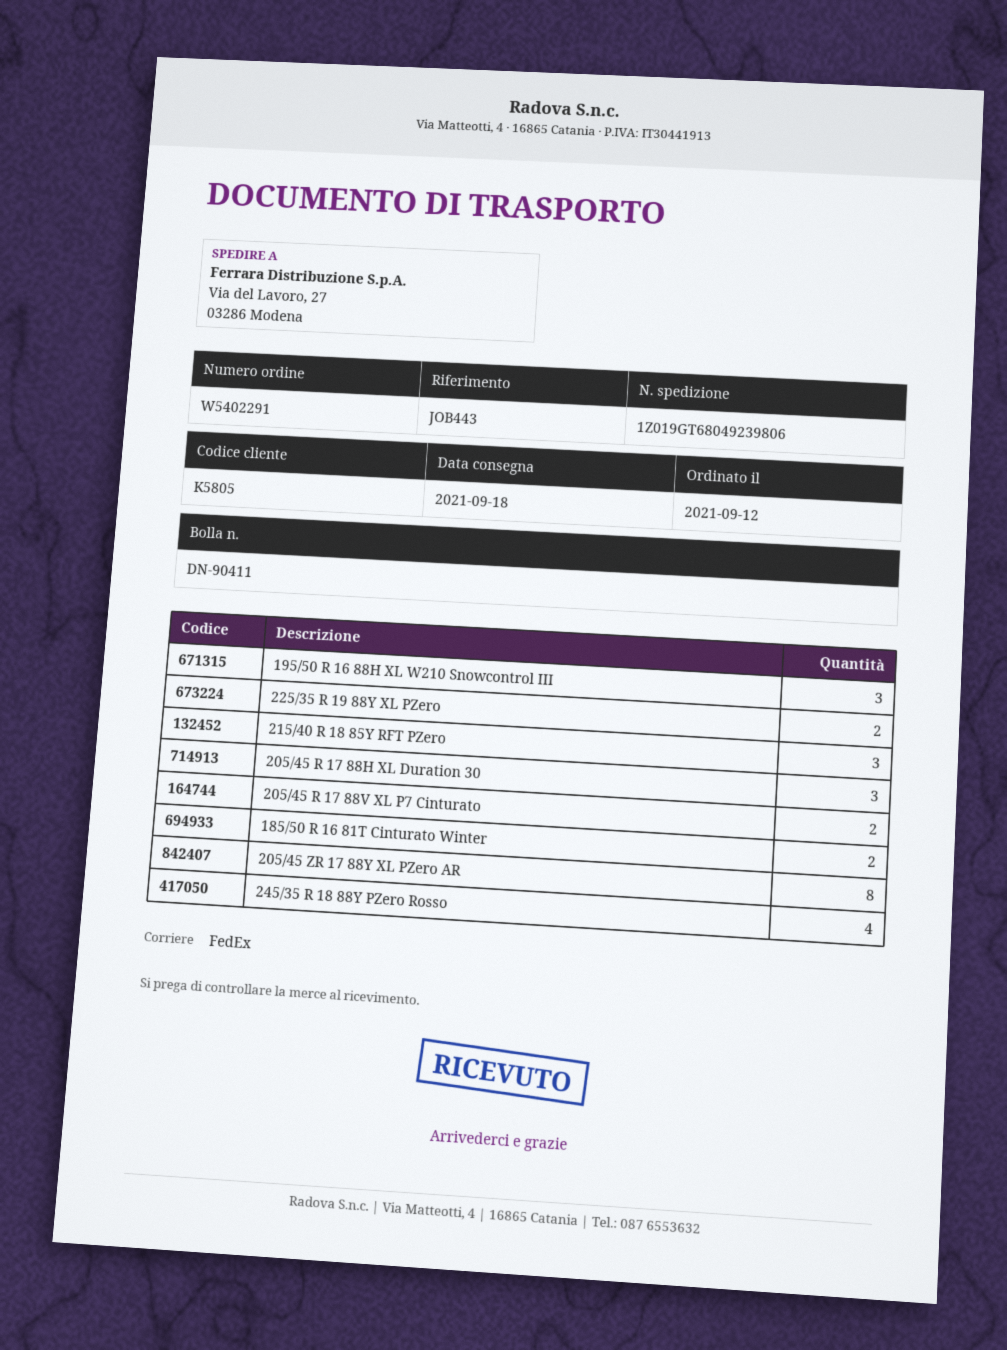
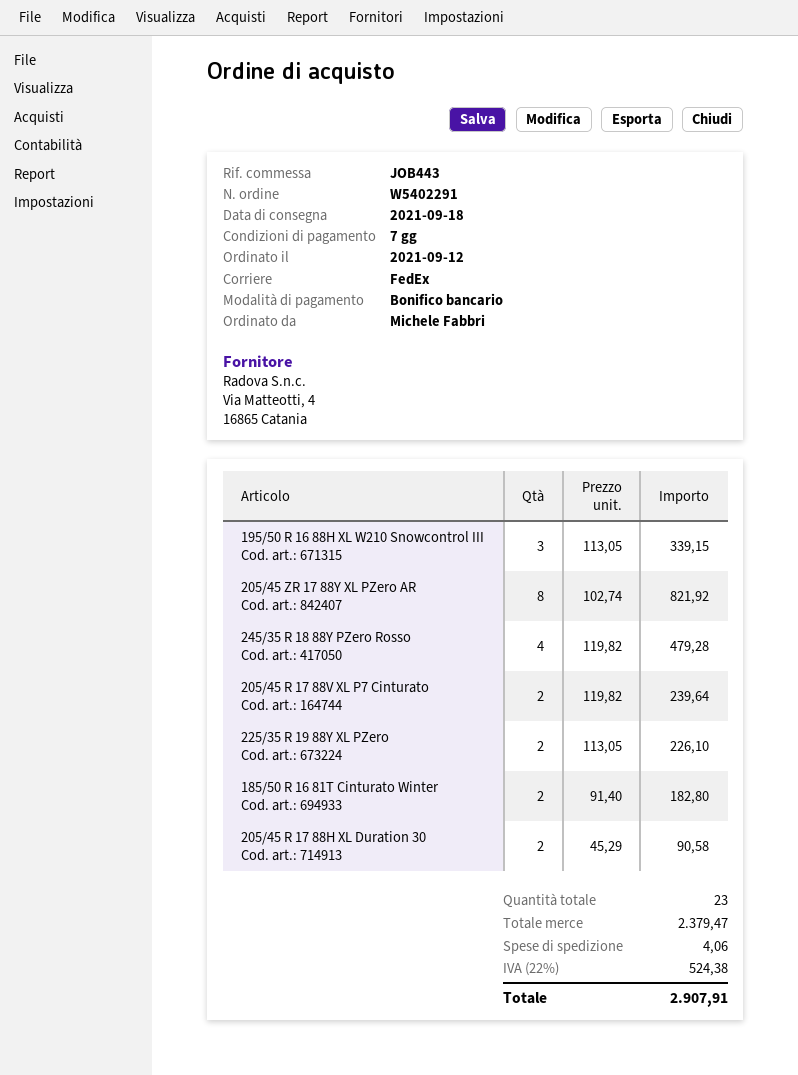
215/40 R 18 85Y RFT PZero: 3 -> none
205/45 R 17 88H XL Duration 30: 3 -> 2

